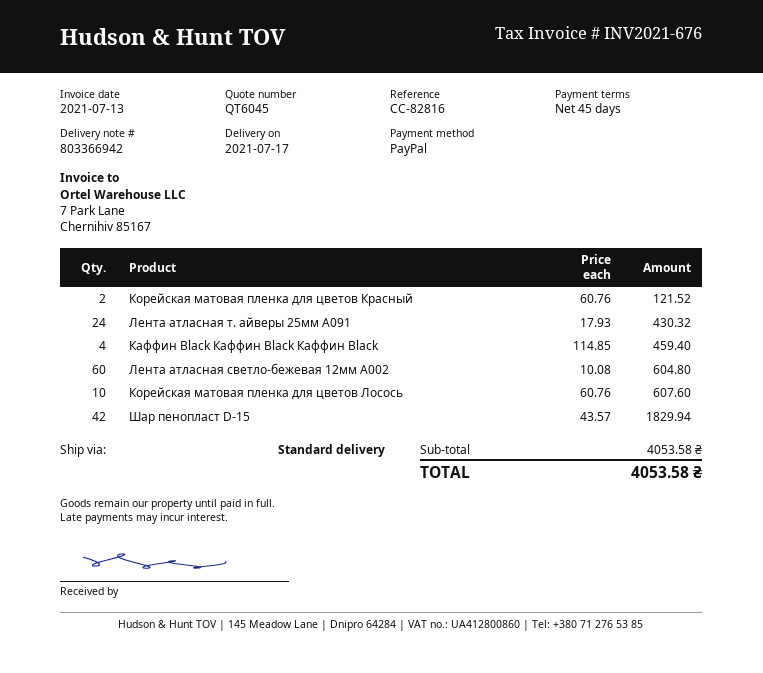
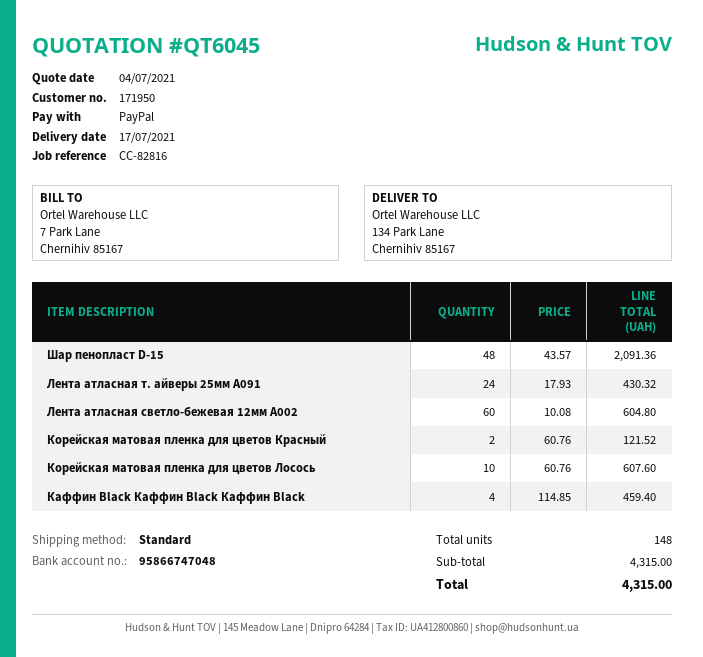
Шар пенопласт D-15: 42 x 43.57 = 1829.94 -> 48 x 43.57 = 2091.36
subtotal: 4053.58 -> 4315.00
total: 4053.58 -> 4315.00

